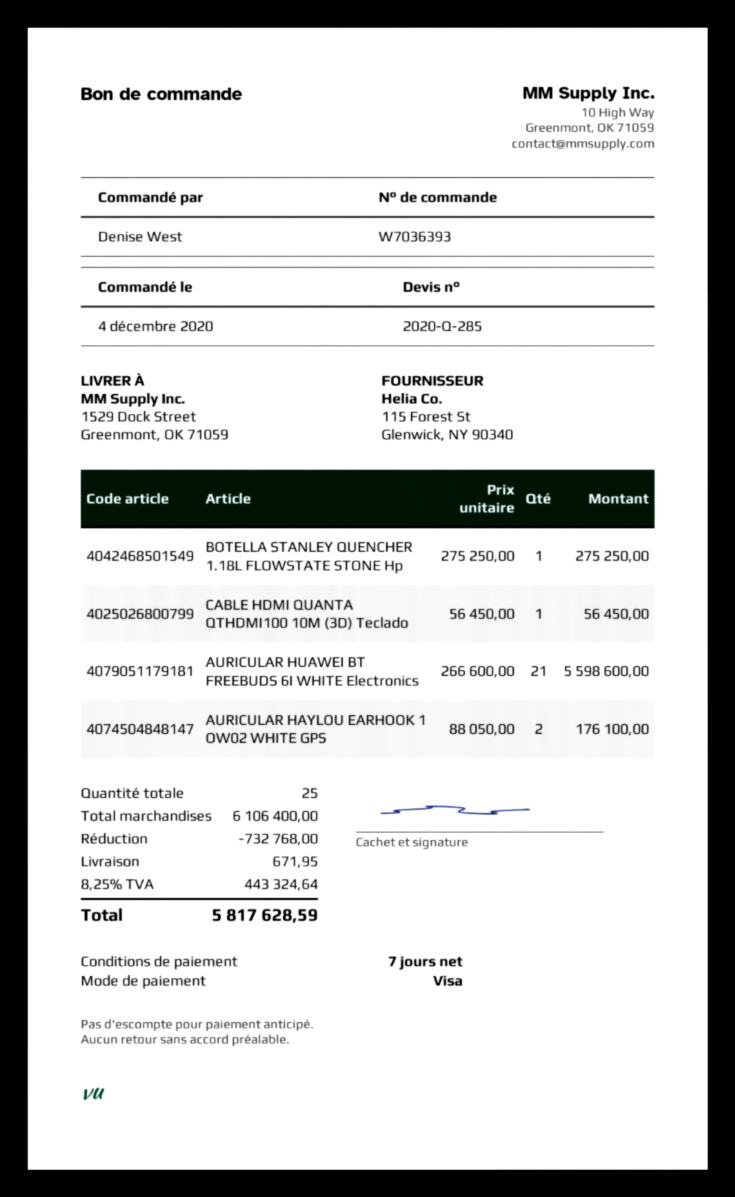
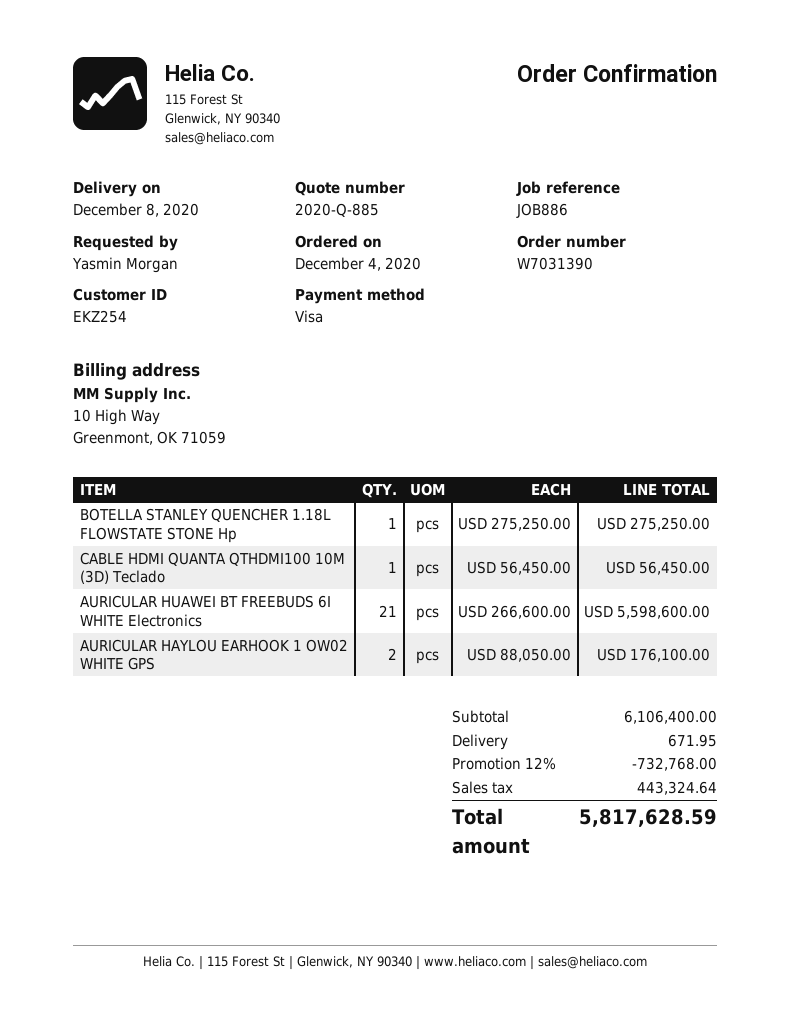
quote number: 2020-Q-285 -> 2020-Q-885
order number: W7036393 -> W7031390
ordered by: Denise West -> Yasmin Morgan

